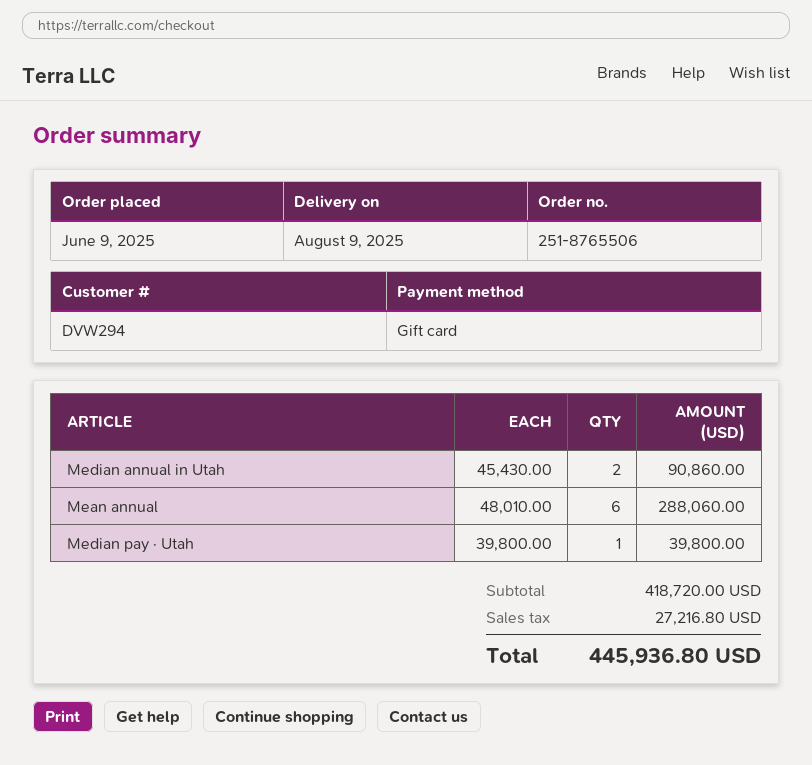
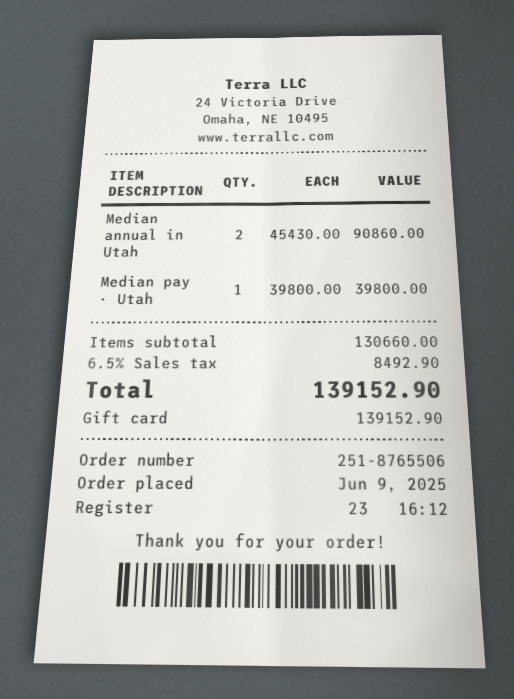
Mean annual: 6 x 48010.00 = 288060.00 -> none
subtotal: 418720.00 -> 130660.00
tax: 27216.80 -> 8492.90
total: 445936.80 -> 139152.90

